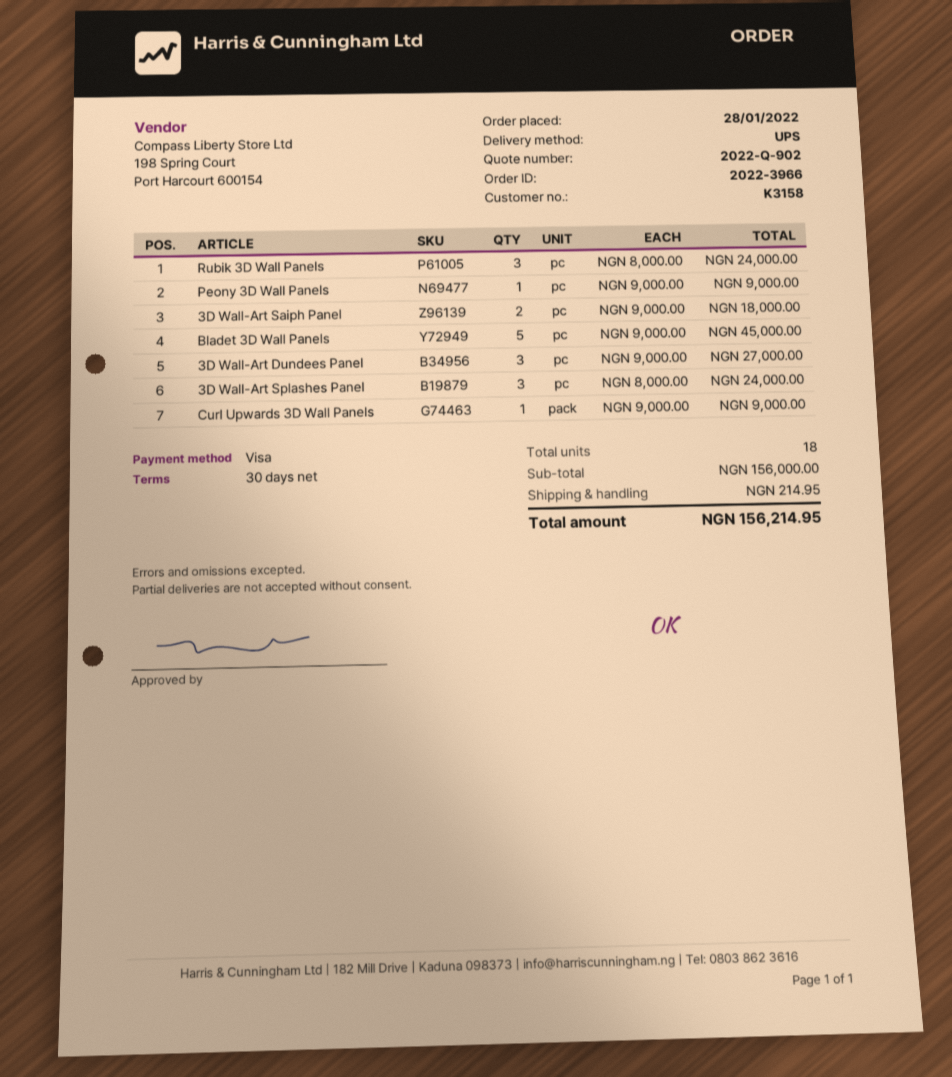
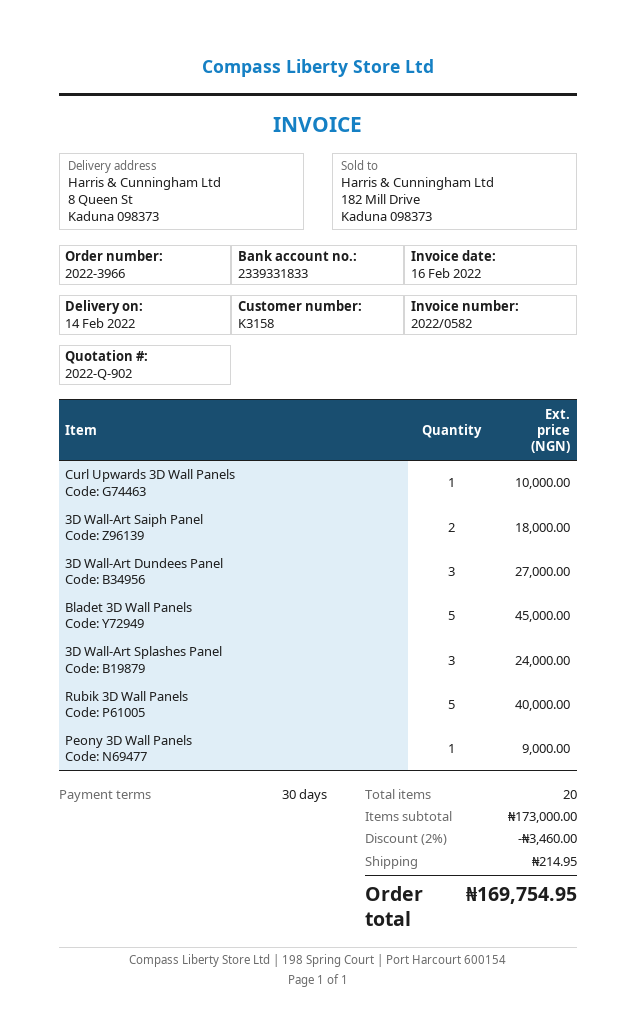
Rubik 3D Wall Panels: 3 for 24000.00 -> 5 for 40000.00
Curl Upwards 3D Wall Panels: 1 for 9000.00 -> 1 for 10000.00
total quantity: 18 -> 20
subtotal: 156000.00 -> 173000.00
discount: none -> 2% = 3460.00
total: 156214.95 -> 169754.95

